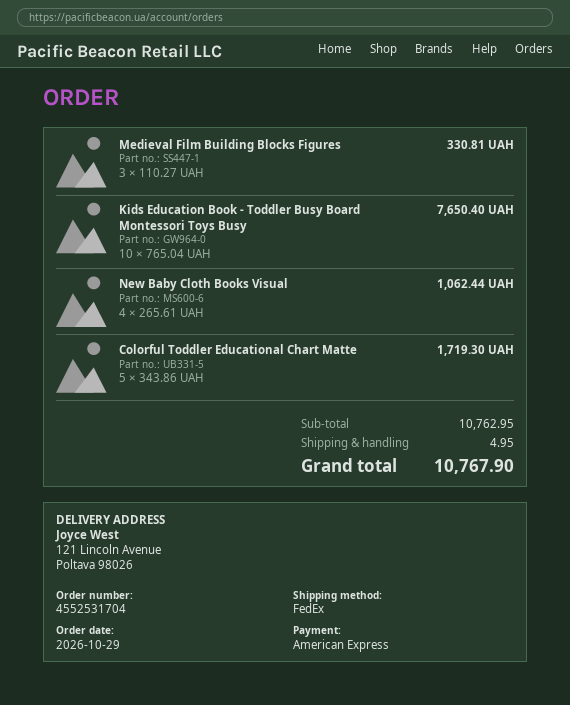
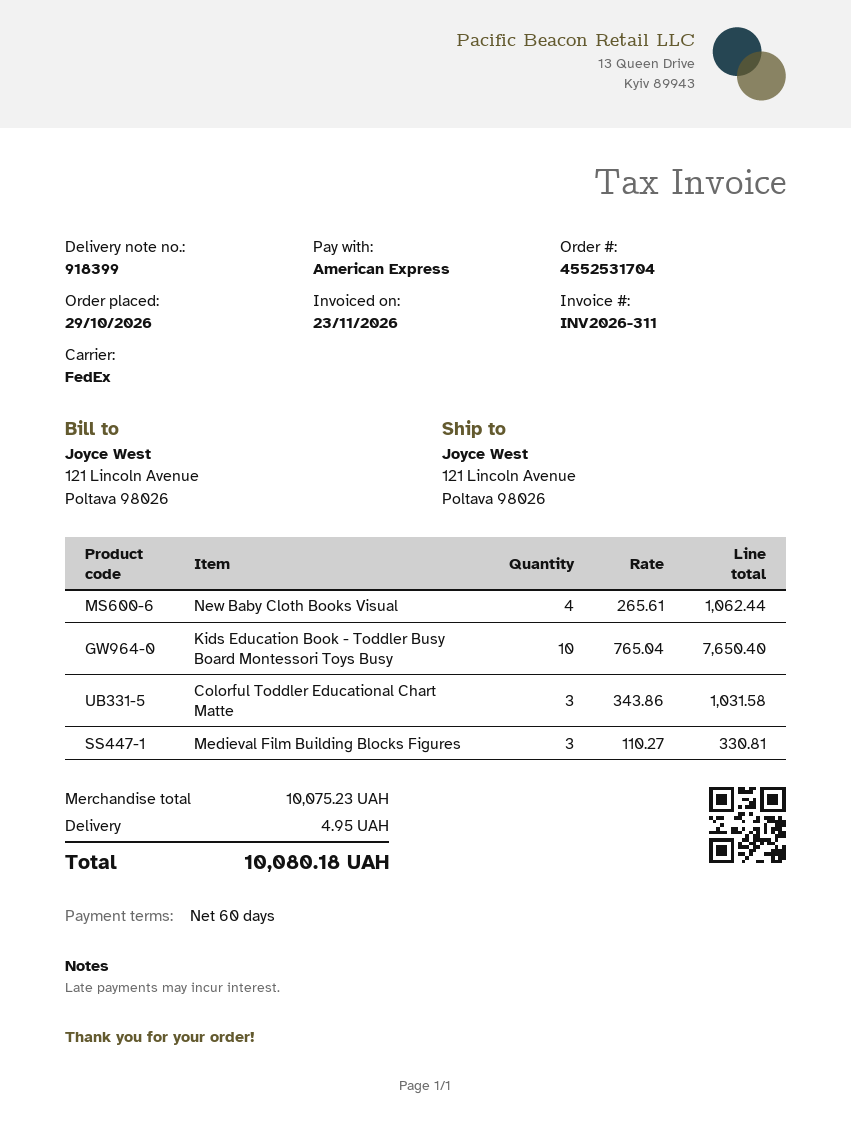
Colorful Toddler Educational Chart Matte: 5 x 343.86 = 1719.30 -> 3 x 343.86 = 1031.58
subtotal: 10762.95 -> 10075.23
total: 10767.90 -> 10080.18

